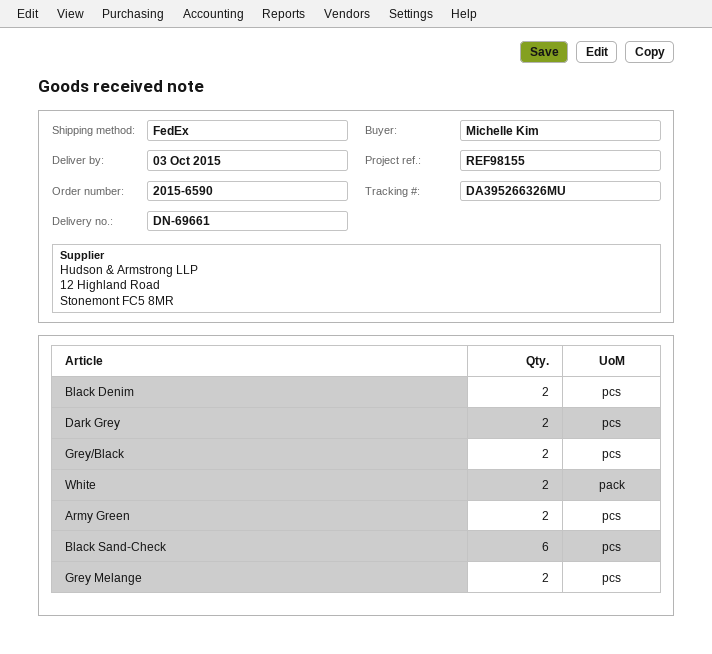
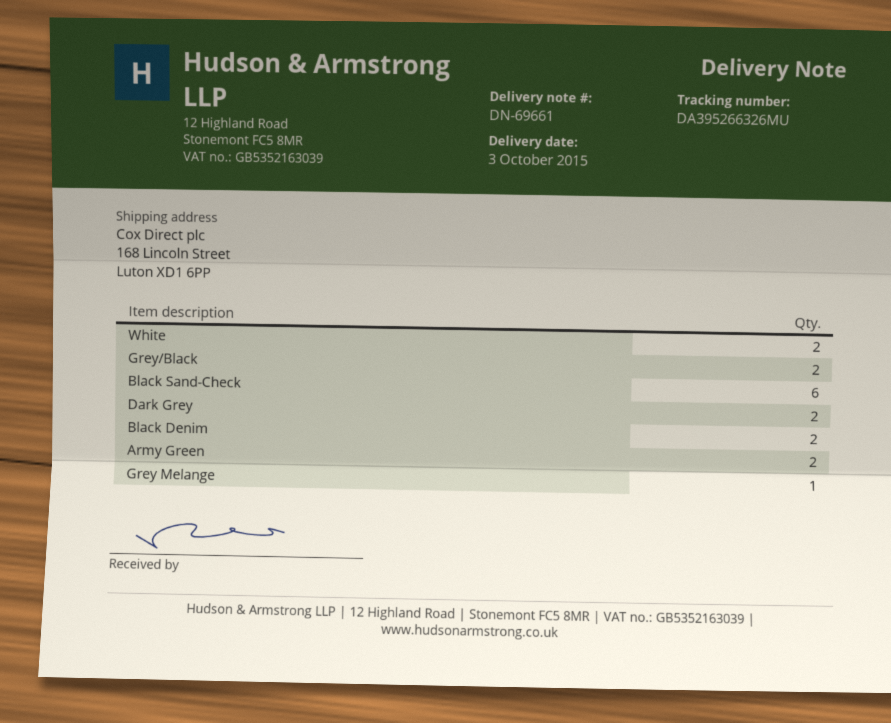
Grey Melange: 2 -> 1

